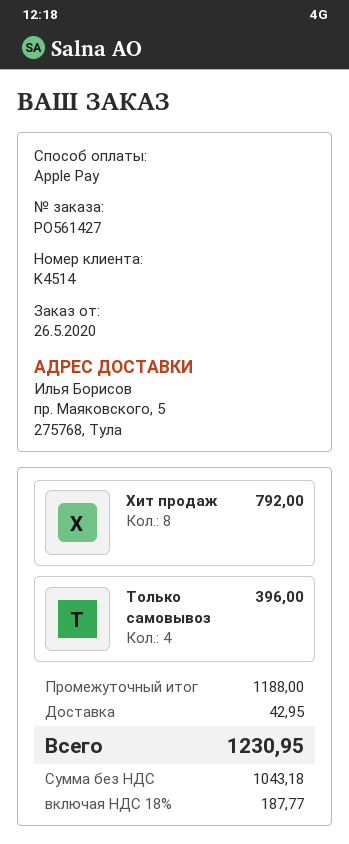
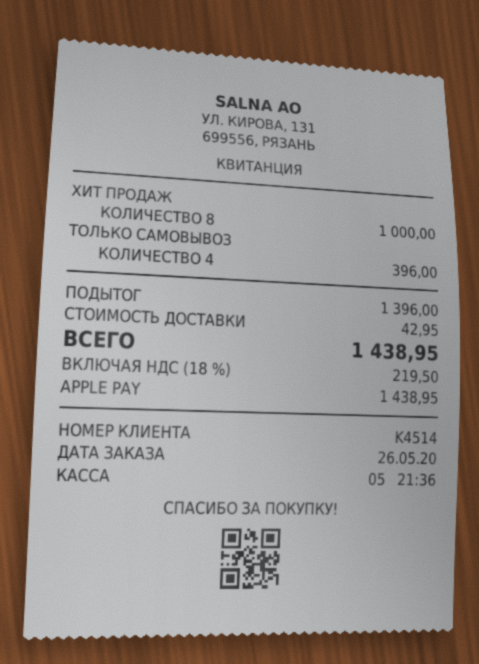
Хит продаж: 8 for 792.00 -> 8 for 1000.00
subtotal: 1188.00 -> 1396.00
tax: 18% = 187.77 -> 18% = 219.50
total: 1230.95 -> 1438.95

